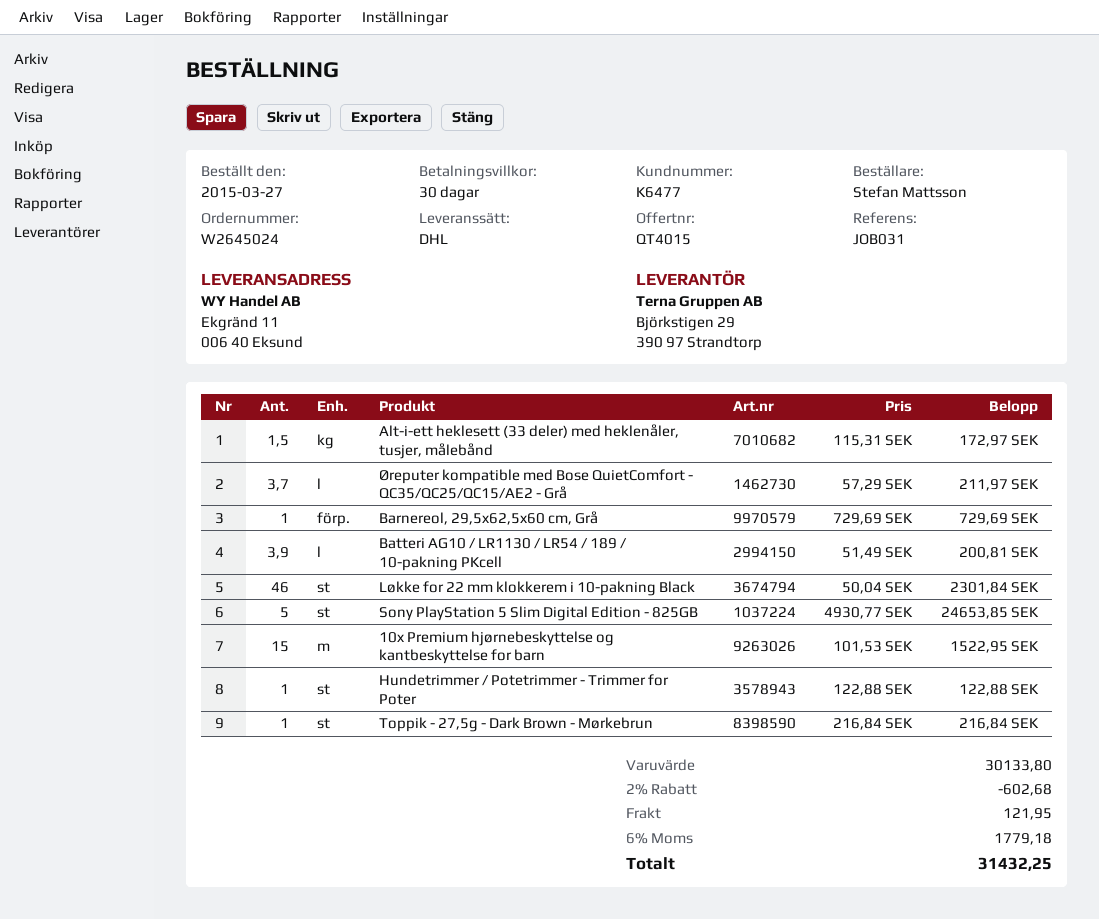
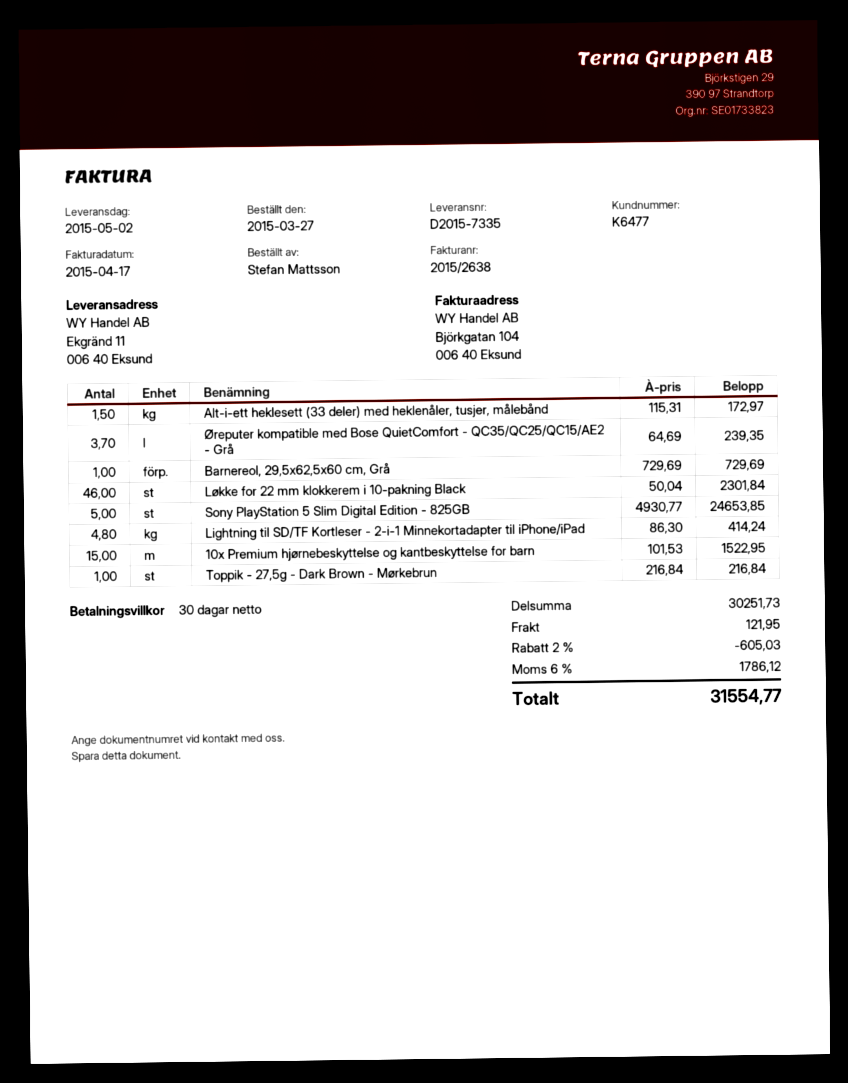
Øreputer kompatible med Bose QuietComfort - QC35/QC25/QC15/AE2 - Grå: 3.7 x 57.29 = 211.97 -> 3.7 x 64.69 = 239.35
Batteri AG10 / LR1130 / LR54 / 189 / 10-pakning PKcell: 3.9 x 51.49 = 200.81 -> none
Hundetrimmer / Potetrimmer - Trimmer for Poter: 1 x 122.88 = 122.88 -> none
Lightning til SD/TF Kortleser - 2-i-1 Minnekortadapter til iPhone/iPad: none -> 4.8 x 86.30 = 414.24
subtotal: 30133.80 -> 30251.73
discount: 2% = 602.68 -> 2% = 605.03
tax: 6% = 1779.18 -> 6% = 1786.12
total: 31432.25 -> 31554.77

